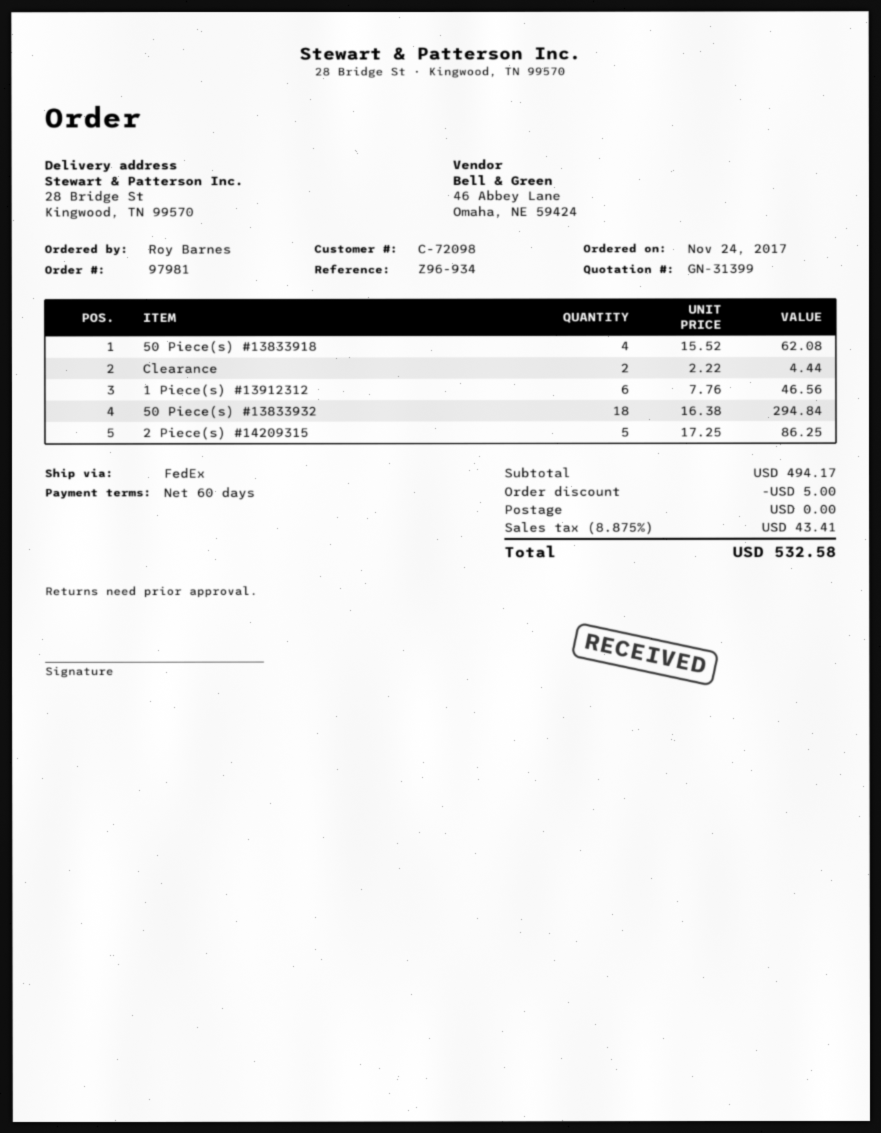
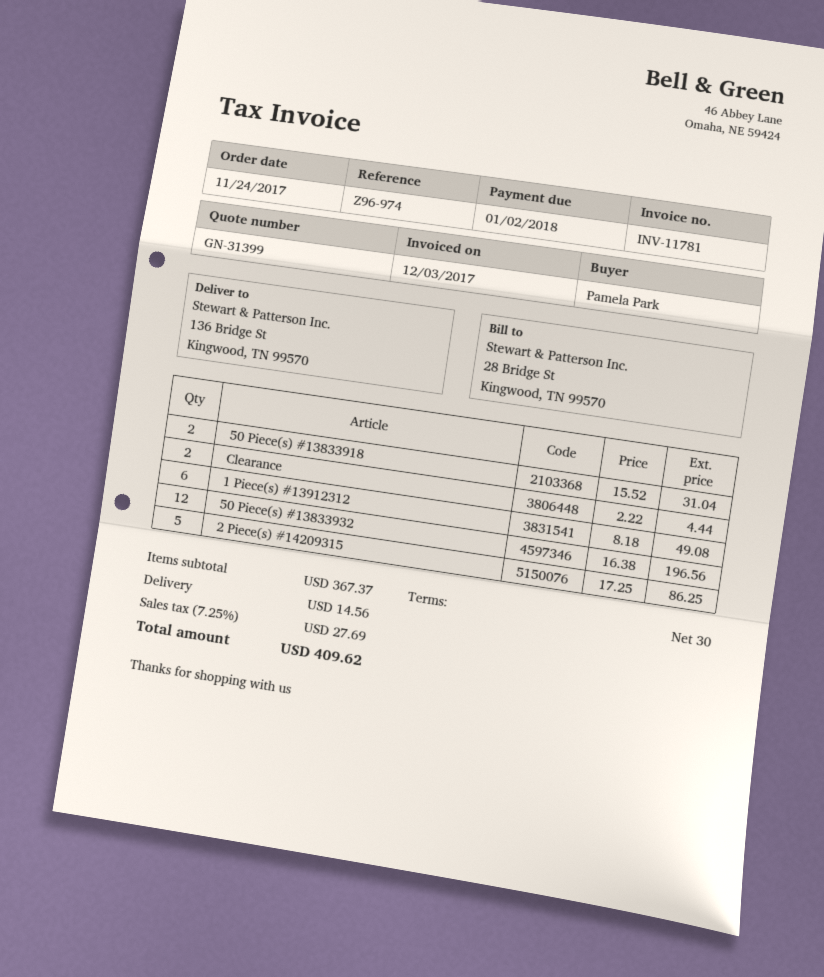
payment terms: 60 days -> 30 days
reference: Z96-934 -> Z96-974
ordered by: Roy Barnes -> Pamela Park
ship to: 28 Bridge St, Kingwood, TN 99570 -> 136 Bridge St, Kingwood, TN 99570
50 Piece(s) #13833918: 4 x 15.52 = 62.08 -> 2 x 15.52 = 31.04
1 Piece(s) #13912312: 6 x 7.76 = 46.56 -> 6 x 8.18 = 49.08
50 Piece(s) #13833932: 18 x 16.38 = 294.84 -> 12 x 16.38 = 196.56
subtotal: 494.17 -> 367.37
discount: 5.00 -> none
shipping: 0.00 -> 14.56
tax: 8.875% = 43.41 -> 7.25% = 27.69
total: 532.58 -> 409.62

